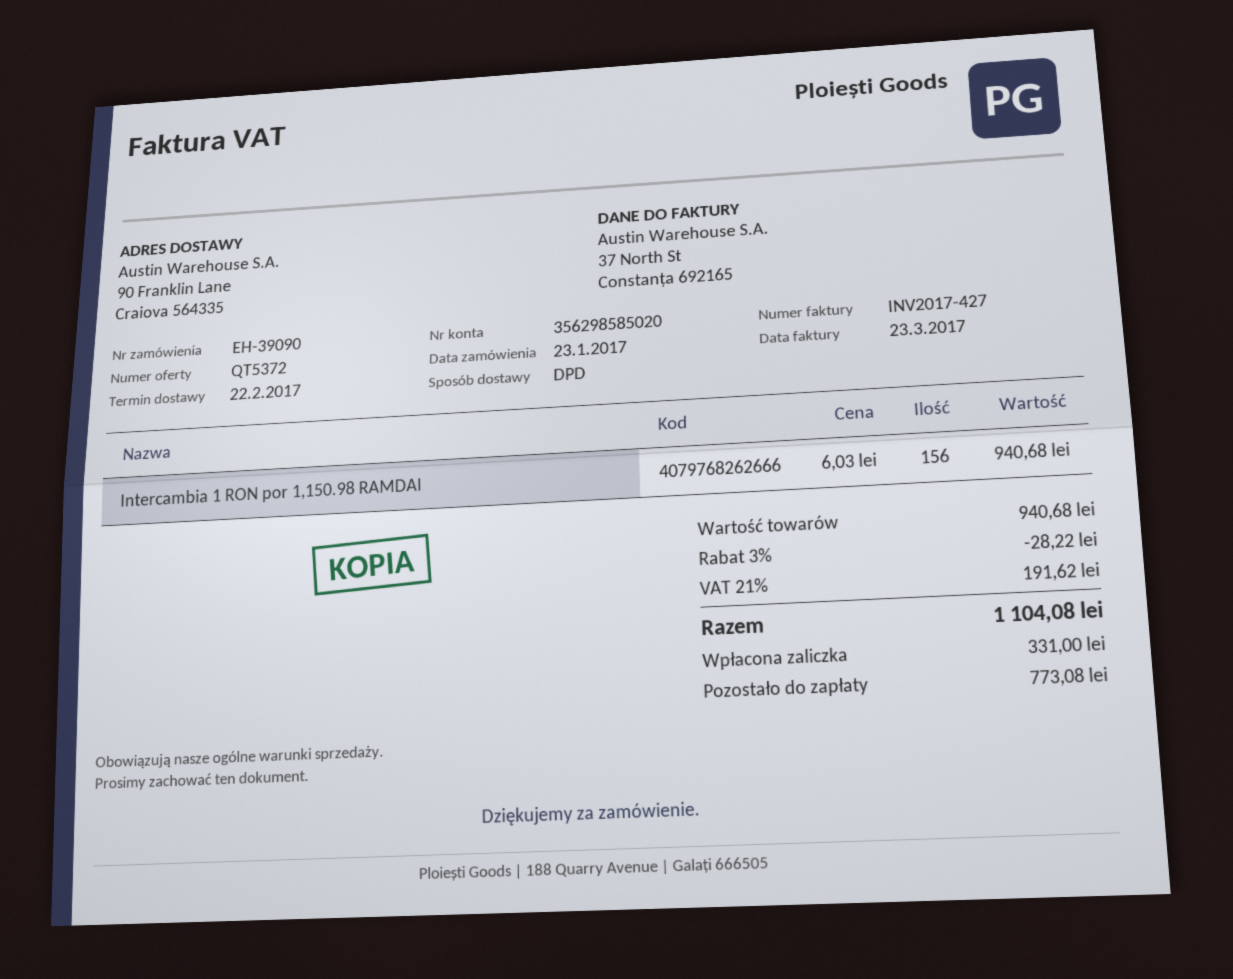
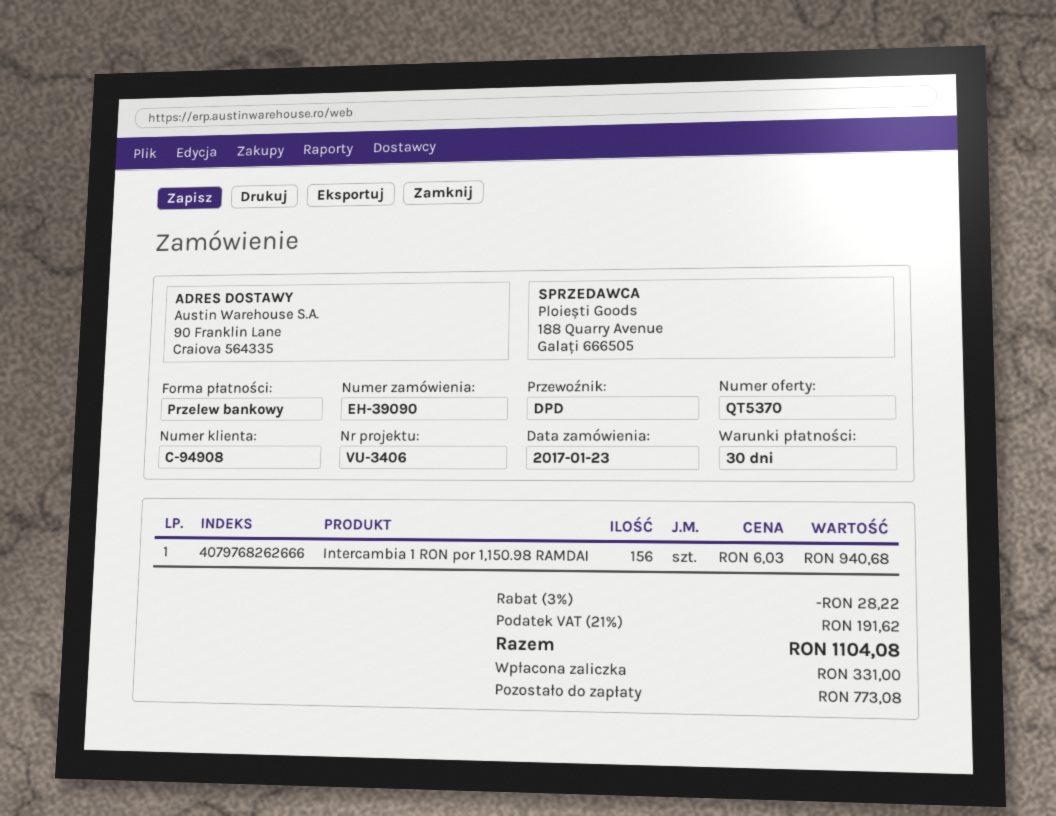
quote number: QT5372 -> QT5370

